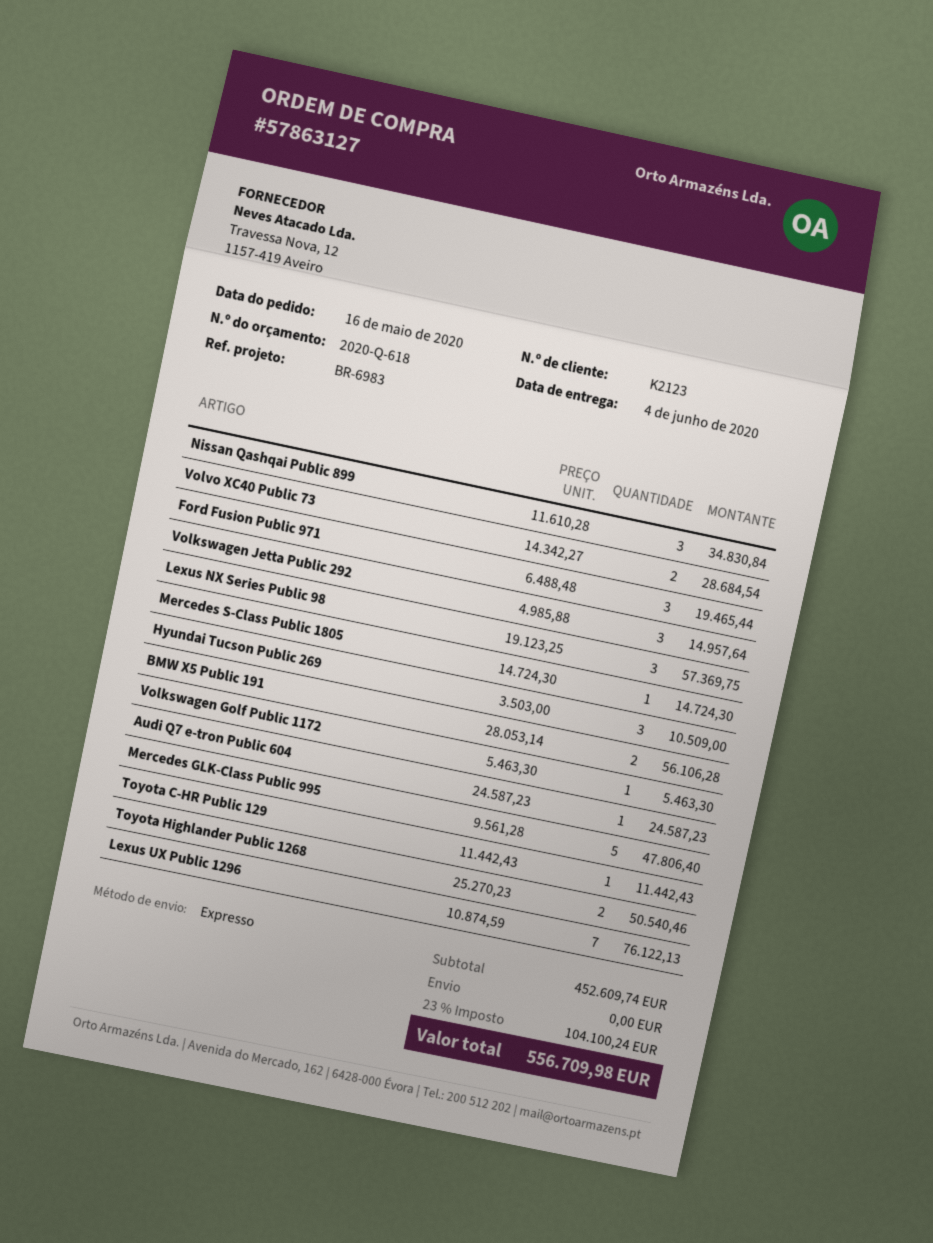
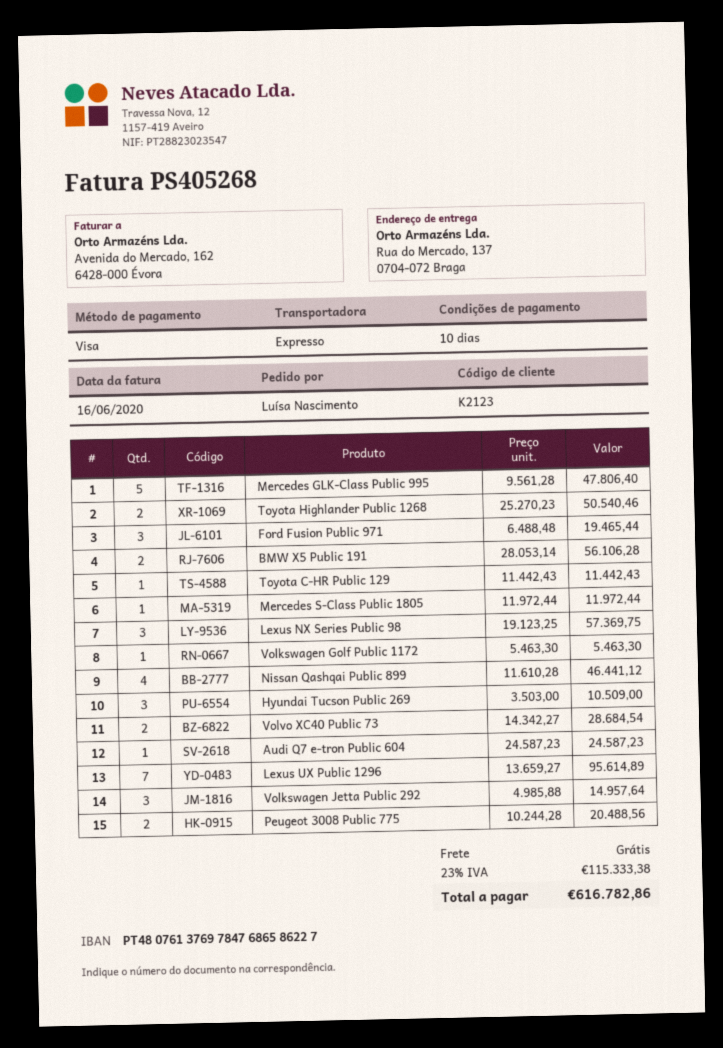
Nissan Qashqai Public 899: 3 x 11610.28 = 34830.84 -> 4 x 11610.28 = 46441.12
Mercedes S-Class Public 1805: 1 x 14724.30 = 14724.30 -> 1 x 11972.44 = 11972.44
Lexus UX Public 1296: 7 x 10874.59 = 76122.13 -> 7 x 13659.27 = 95614.89
Peugeot 3008 Public 775: none -> 2 x 10244.28 = 20488.56
tax: 23% = 104100.24 -> 23% = 115333.38
total: 556709.98 -> 616782.86

